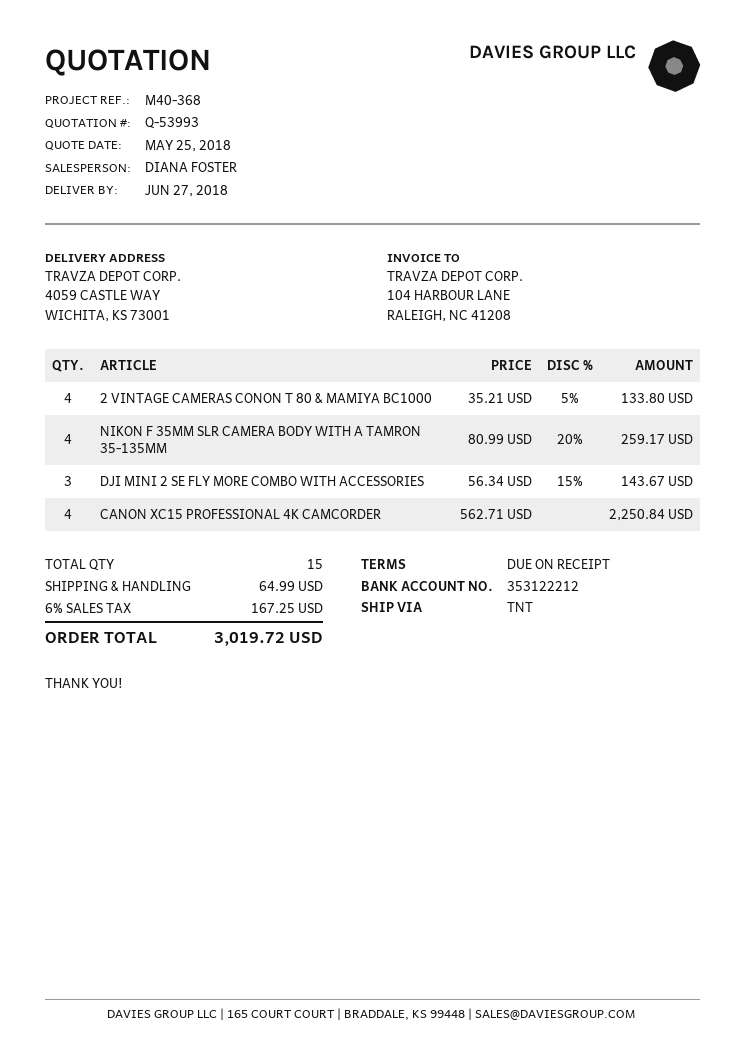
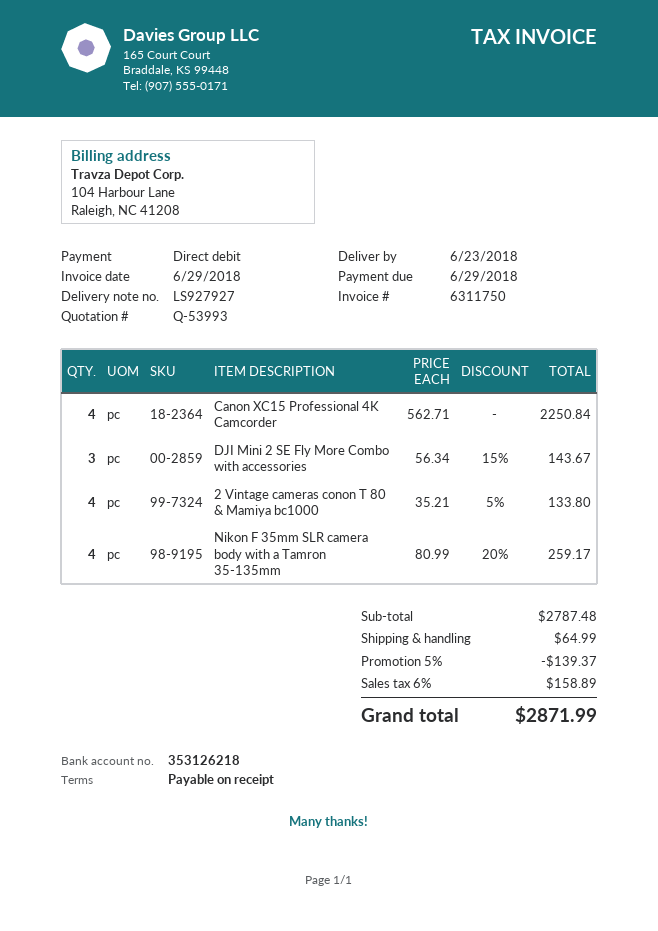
delivery date: 2018-06-27 -> 2018-06-23
bank account: 353122212 -> 353126218
discount: none -> 5% = 139.37
tax: 6% = 167.25 -> 6% = 158.89
total: 3019.72 -> 2871.99

